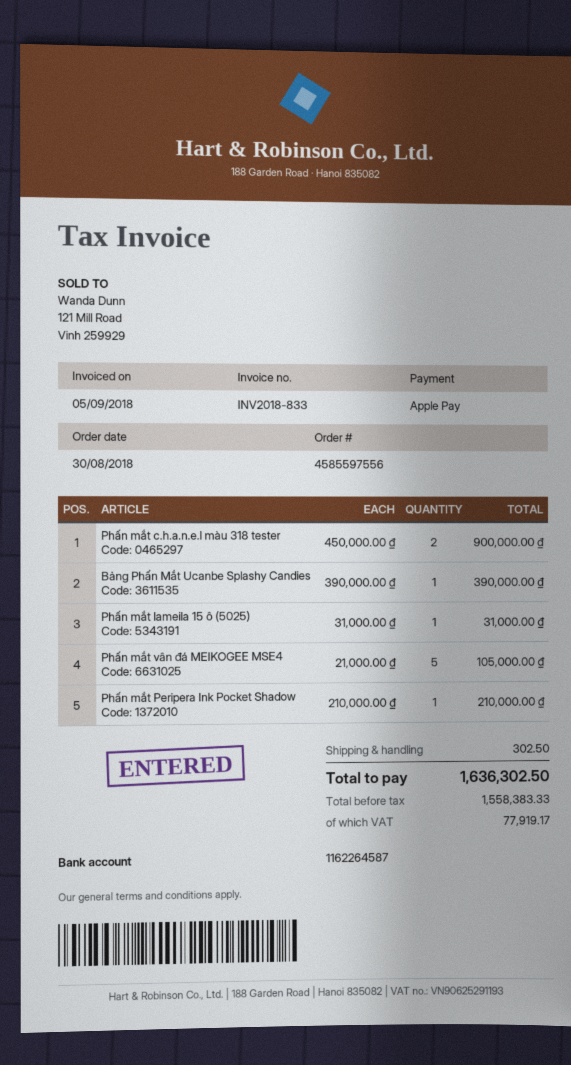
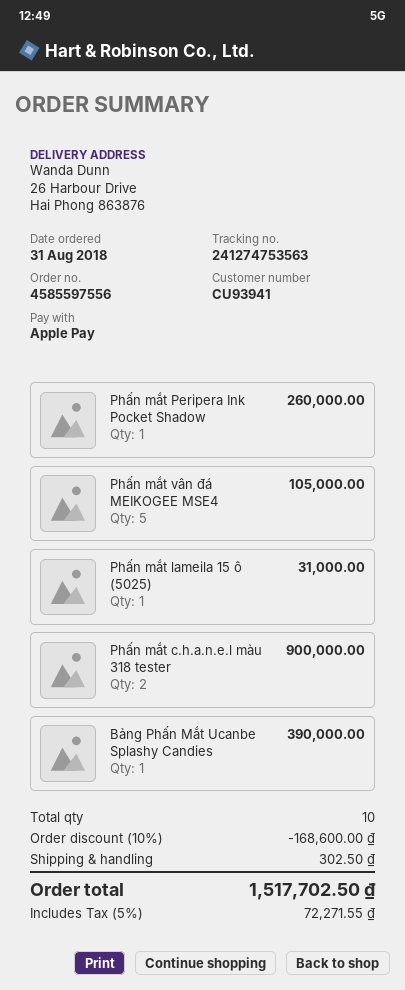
order date: 2018-08-30 -> 2018-08-31
Phấn mắt Peripera Ink Pocket Shadow: 1 for 210000.00 -> 1 for 260000.00
discount: none -> 10% = 168600.00
tax: 77919.17 -> 72271.55
total: 1636302.50 -> 1517702.50

